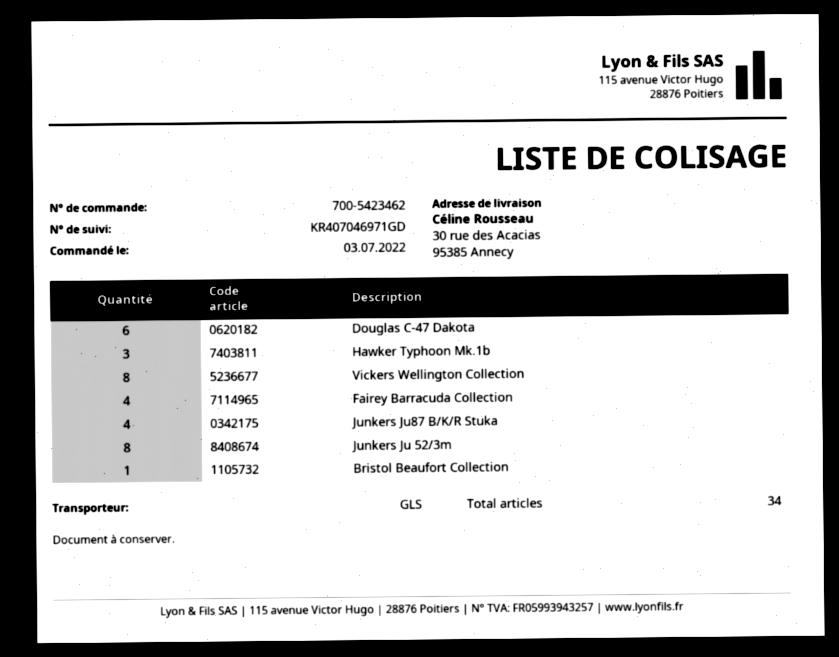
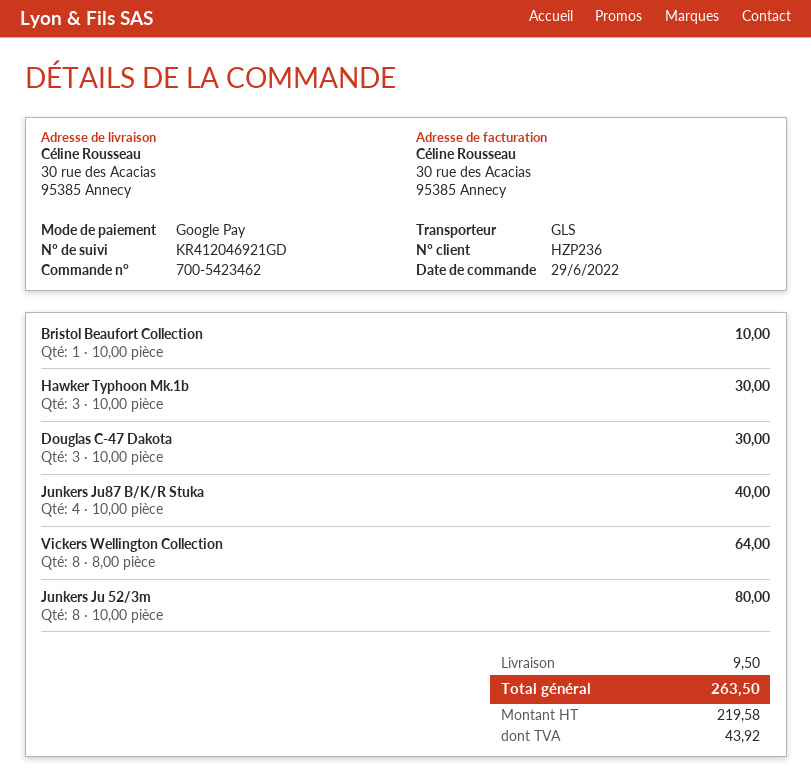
order date: 2022-07-03 -> 2022-06-29
tracking number: KR407046971GD -> KR412046921GD
Douglas C-47 Dakota: 6 -> 3
Fairey Barracuda Collection: 4 -> none

